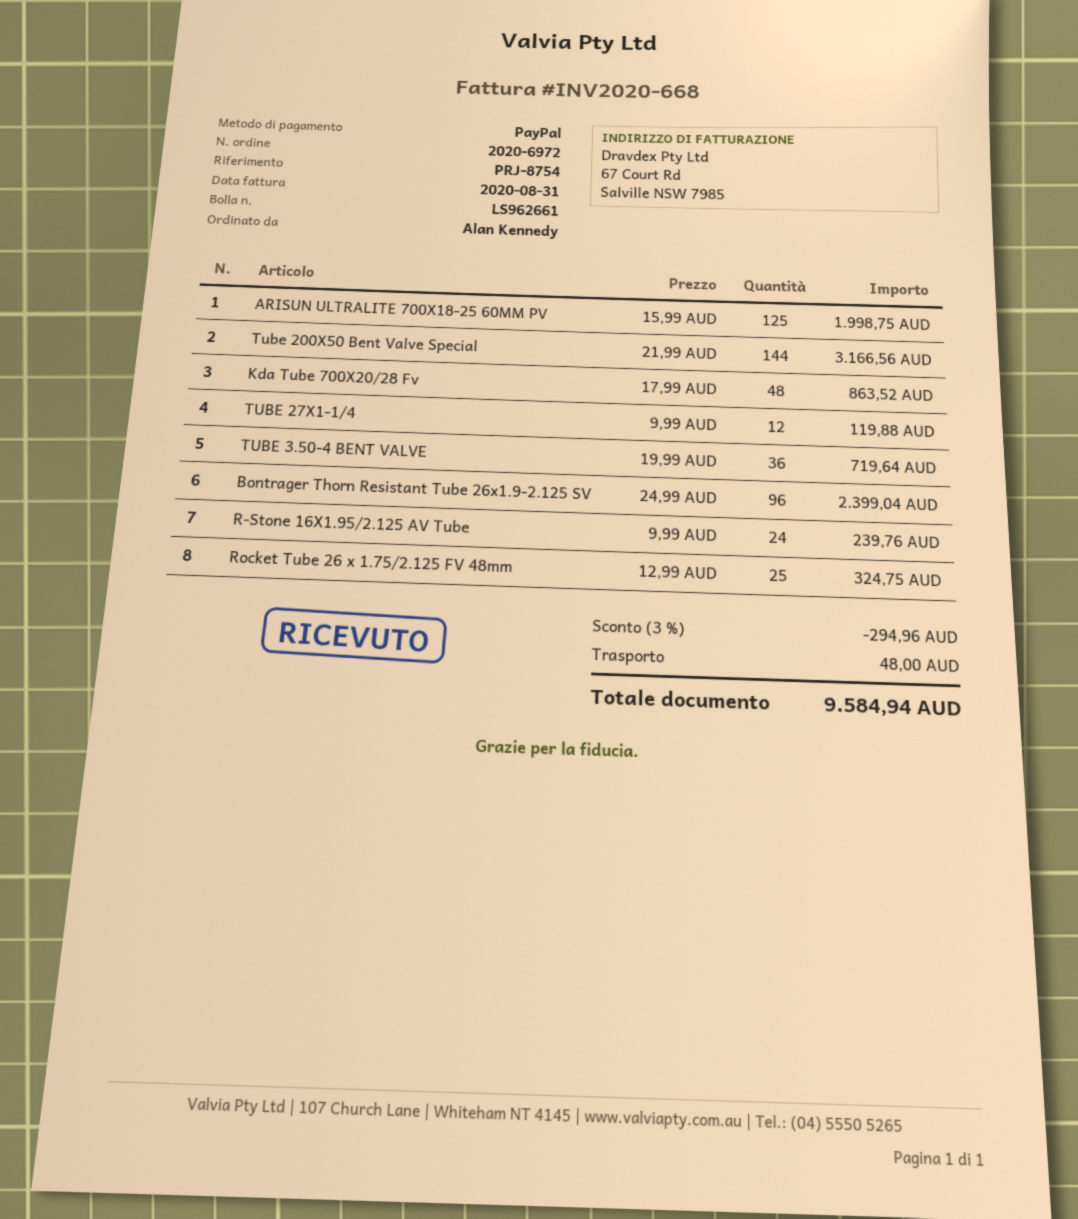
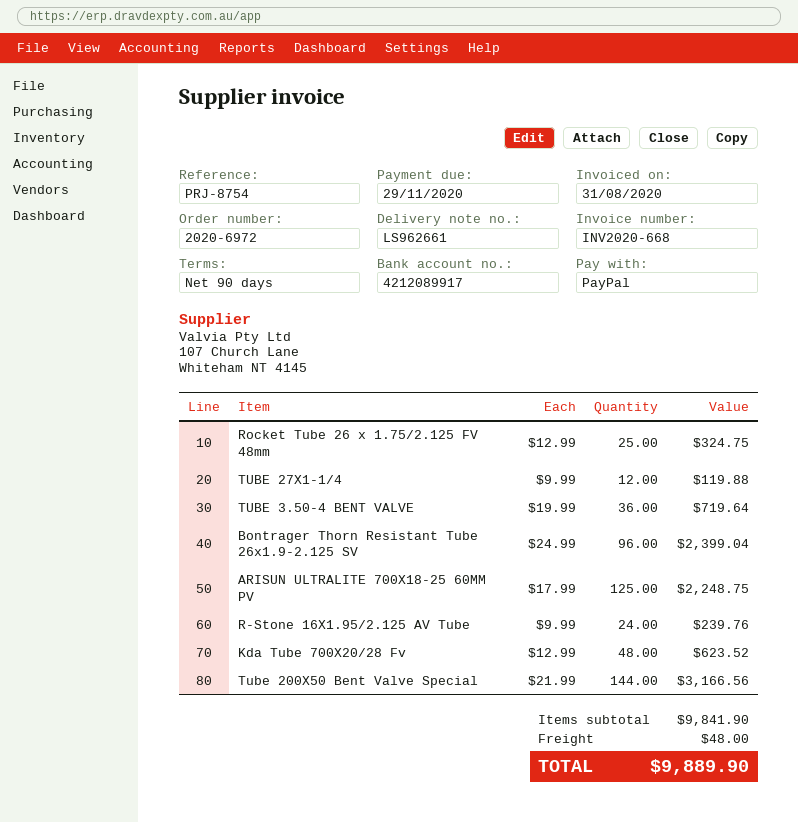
ARISUN ULTRALITE 700X18-25 60MM PV: 125 x 15.99 = 1998.75 -> 125 x 17.99 = 2248.75
Kda Tube 700X20/28 Fv: 48 x 17.99 = 863.52 -> 48 x 12.99 = 623.52
discount: 3% = 294.96 -> none
total: 9584.94 -> 9889.90

